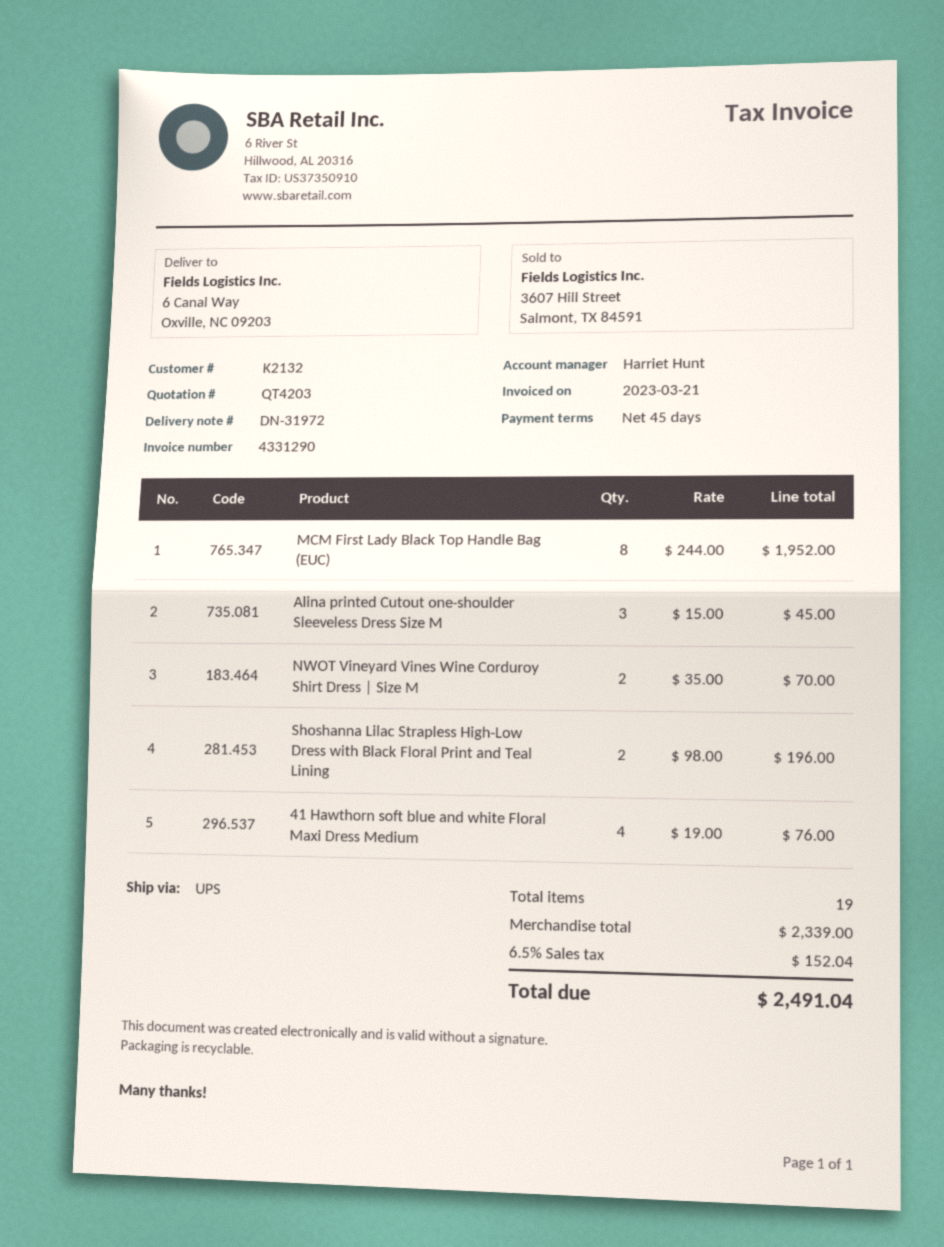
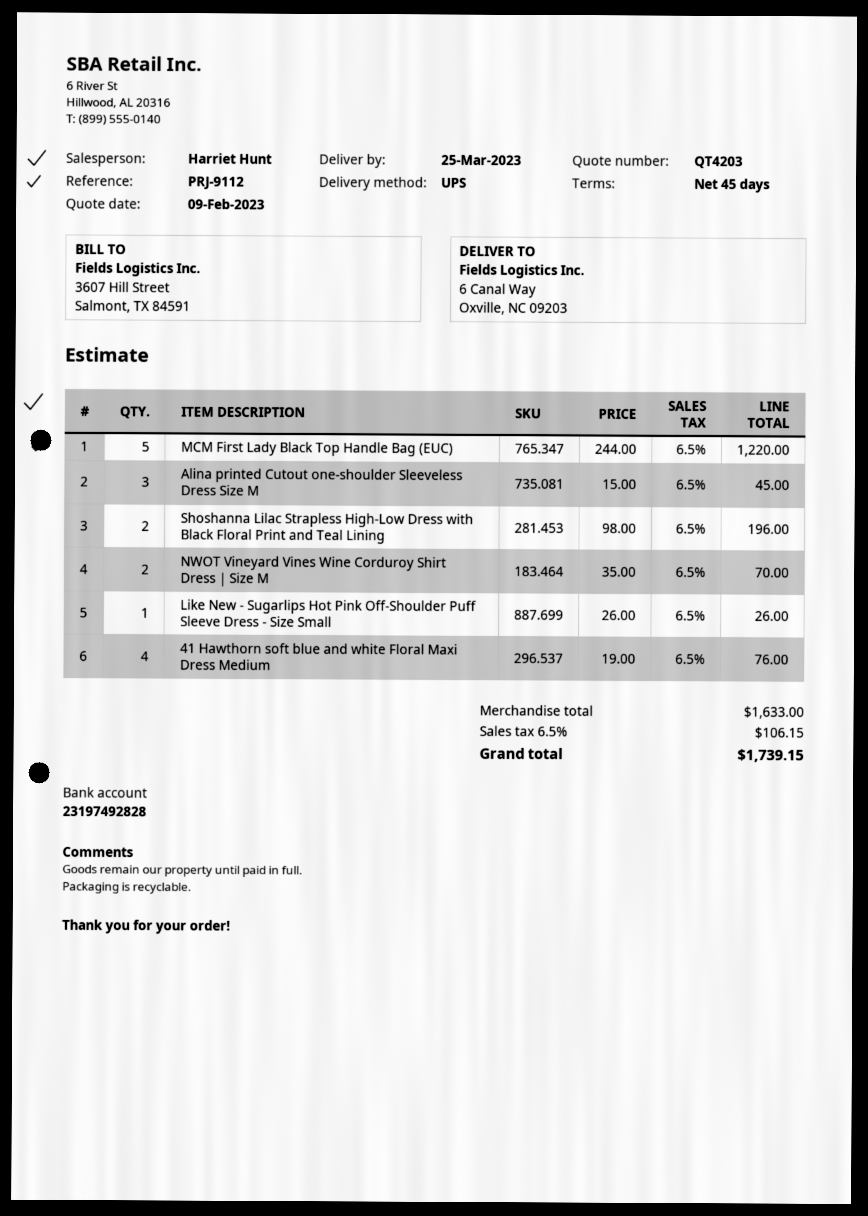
MCM First Lady Black Top Handle Bag (EUC): 8 x 244.00 = 1952.00 -> 5 x 244.00 = 1220.00
Like New - Sugarlips Hot Pink Off-Shoulder Puff Sleeve Dress - Size Small: none -> 1 x 26.00 = 26.00
subtotal: 2339.00 -> 1633.00
tax: 6.5% = 152.04 -> 6.5% = 106.15
total: 2491.04 -> 1739.15

